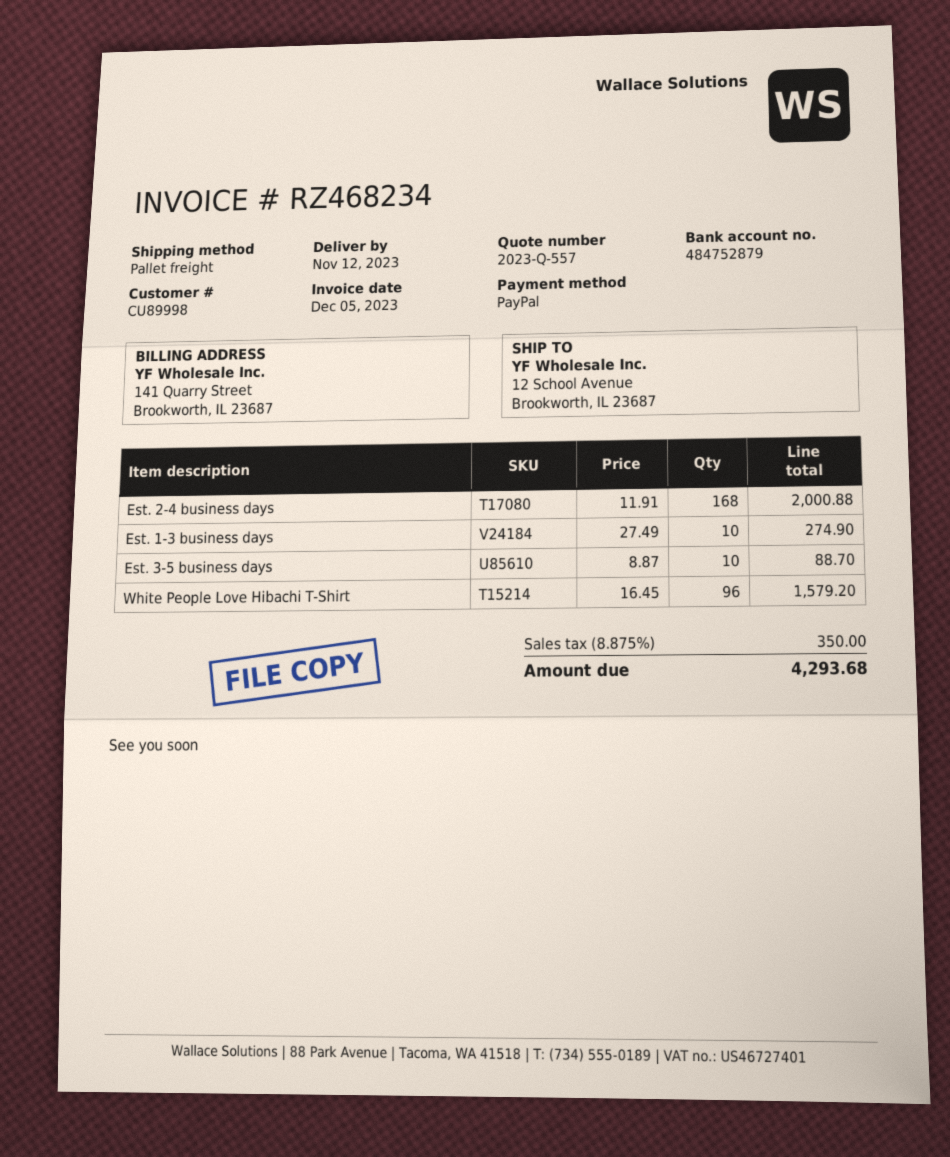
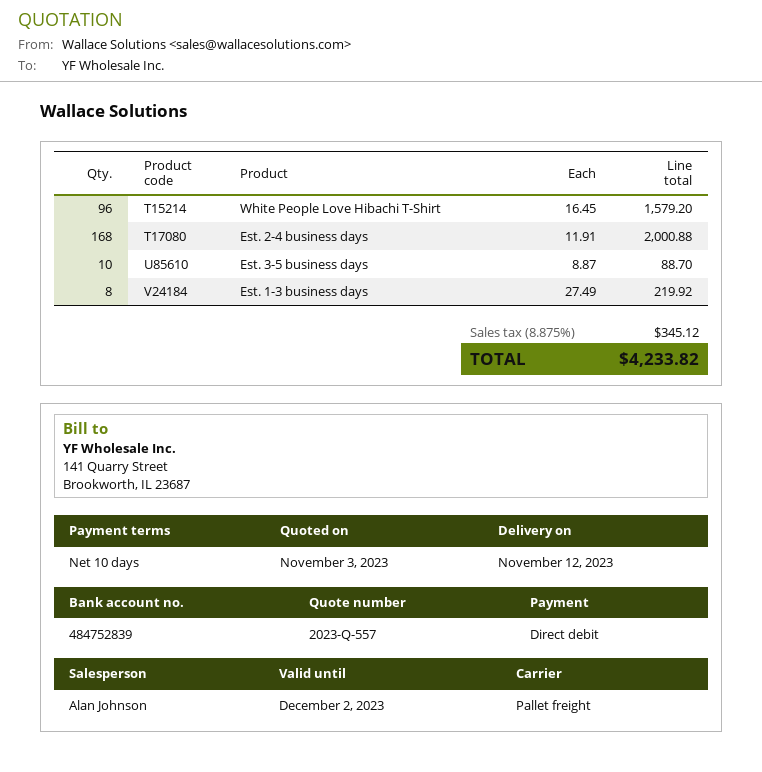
payment method: PayPal -> direct debit
bank account: 484752879 -> 484752839
Est. 1-3 business days: 10 x 27.49 = 274.90 -> 8 x 27.49 = 219.92
tax: 8.875% = 350.00 -> 8.875% = 345.12
total: 4293.68 -> 4233.82

